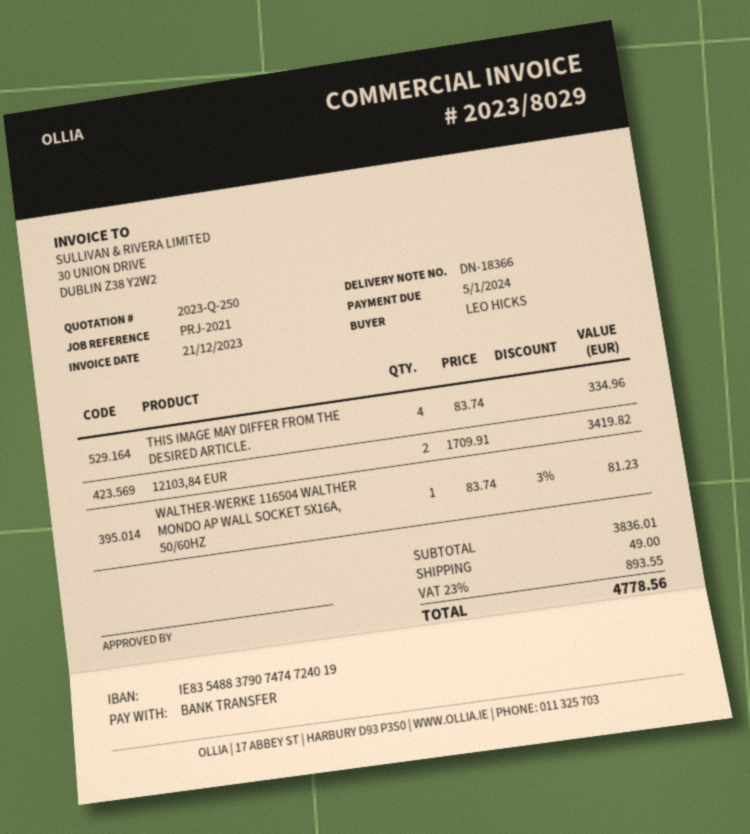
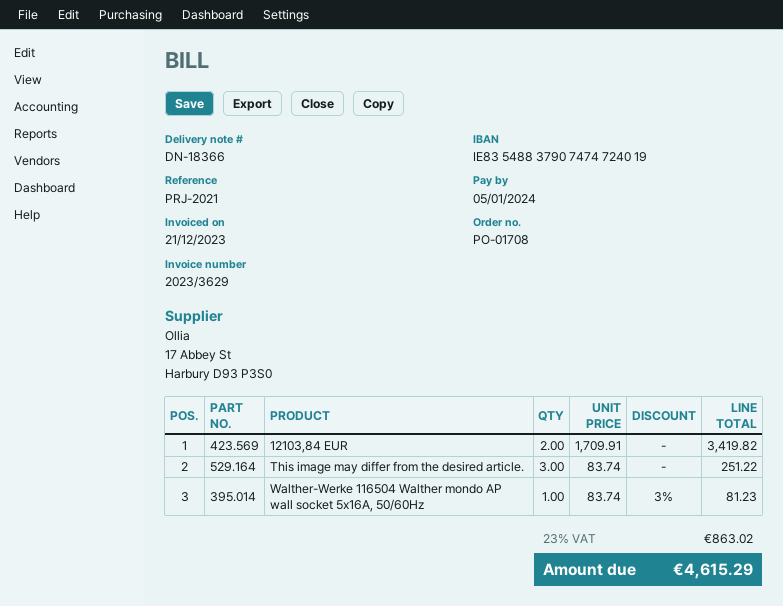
invoice number: 2023/8029 -> 2023/3629
THIS IMAGE MAY DIFFER FROM THE DESIRED ARTICLE.: 4 x 83.74 = 334.96 -> 3 x 83.74 = 251.22
shipping: 49.00 -> none
tax: 23% = 893.55 -> 23% = 863.02
total: 4778.56 -> 4615.29

